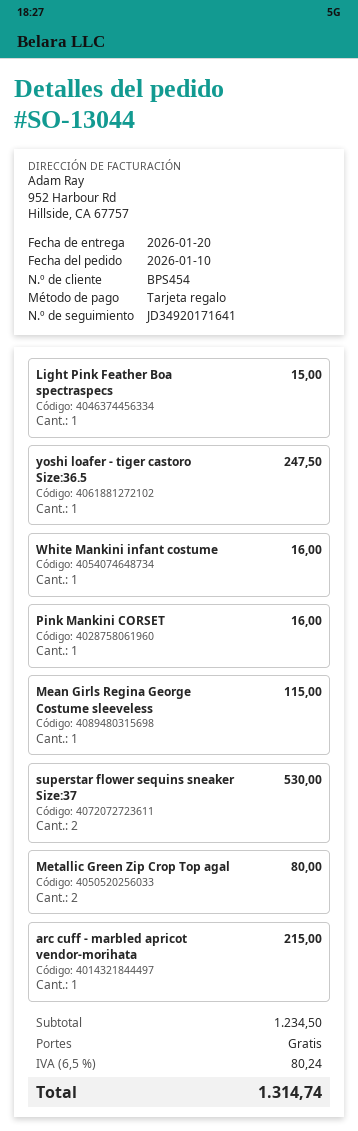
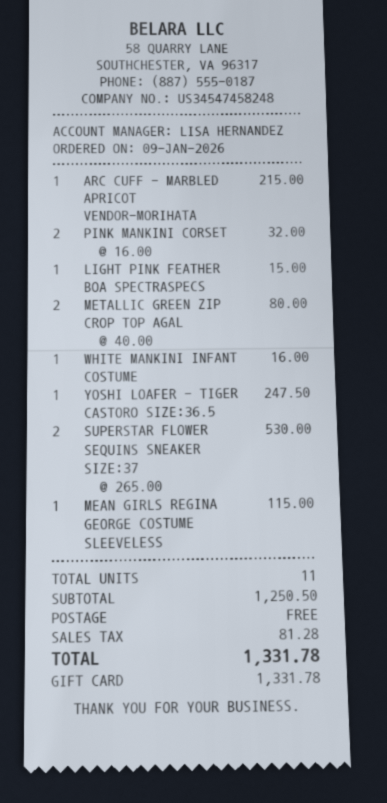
order date: 2026-01-10 -> 2026-01-09
Pink Mankini CORSET: 1 for 16.00 -> 2 for 32.00
subtotal: 1234.50 -> 1250.50
tax: 80.24 -> 81.28
total: 1314.74 -> 1331.78

